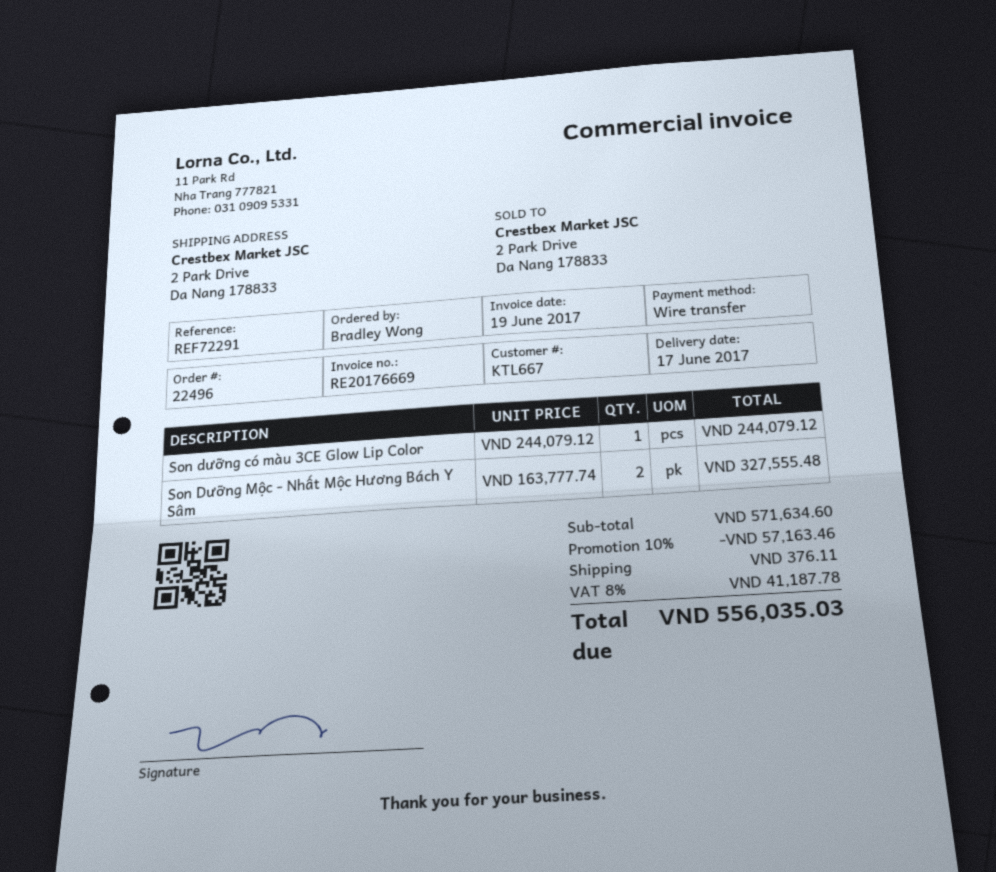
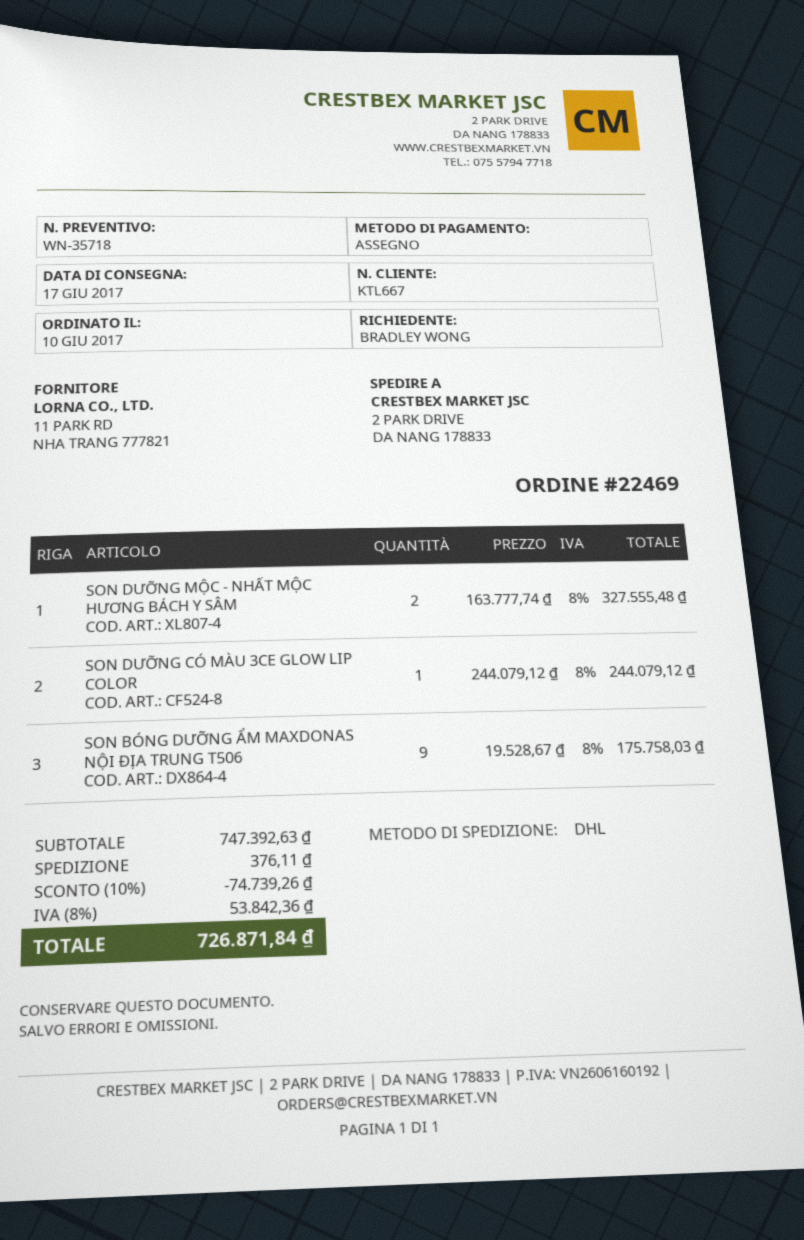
order number: 22496 -> 22469
payment method: bank transfer -> cheque
SON BÓNG DƯỠNG ẨM MAXDONAS NỘI ĐỊA TRUNG T506: none -> 9 x 19528.67 = 175758.03
subtotal: 571634.60 -> 747392.63
discount: 10% = 57163.46 -> 10% = 74739.26
tax: 8% = 41187.78 -> 8% = 53842.36
total: 556035.03 -> 726871.84

